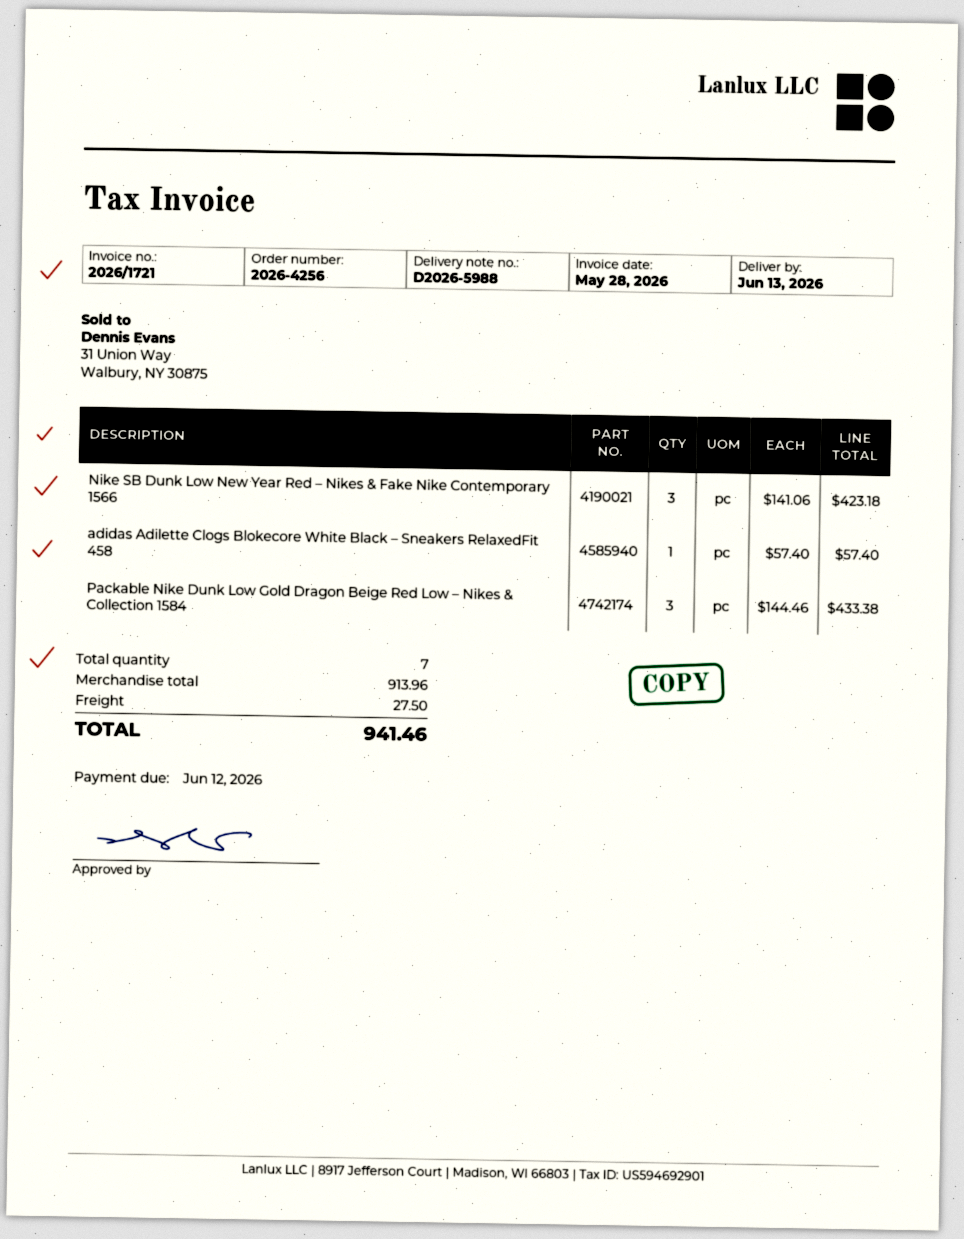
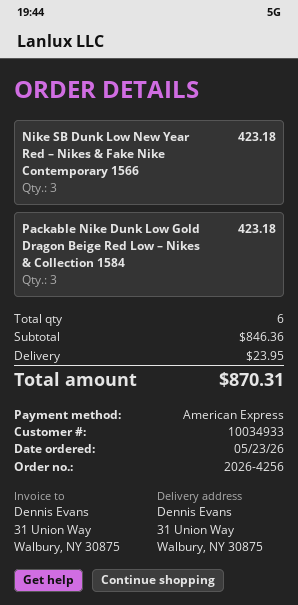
adidas Adilette Clogs Blokecore White Black – Sneakers RelaxedFit 458: 1 for 57.40 -> none
Packable Nike Dunk Low Gold Dragon Beige Red Low – Nikes & Collection 1584: 3 for 433.38 -> 3 for 423.18
total quantity: 7 -> 6
subtotal: 913.96 -> 846.36
shipping: 27.50 -> 23.95
total: 941.46 -> 870.31

